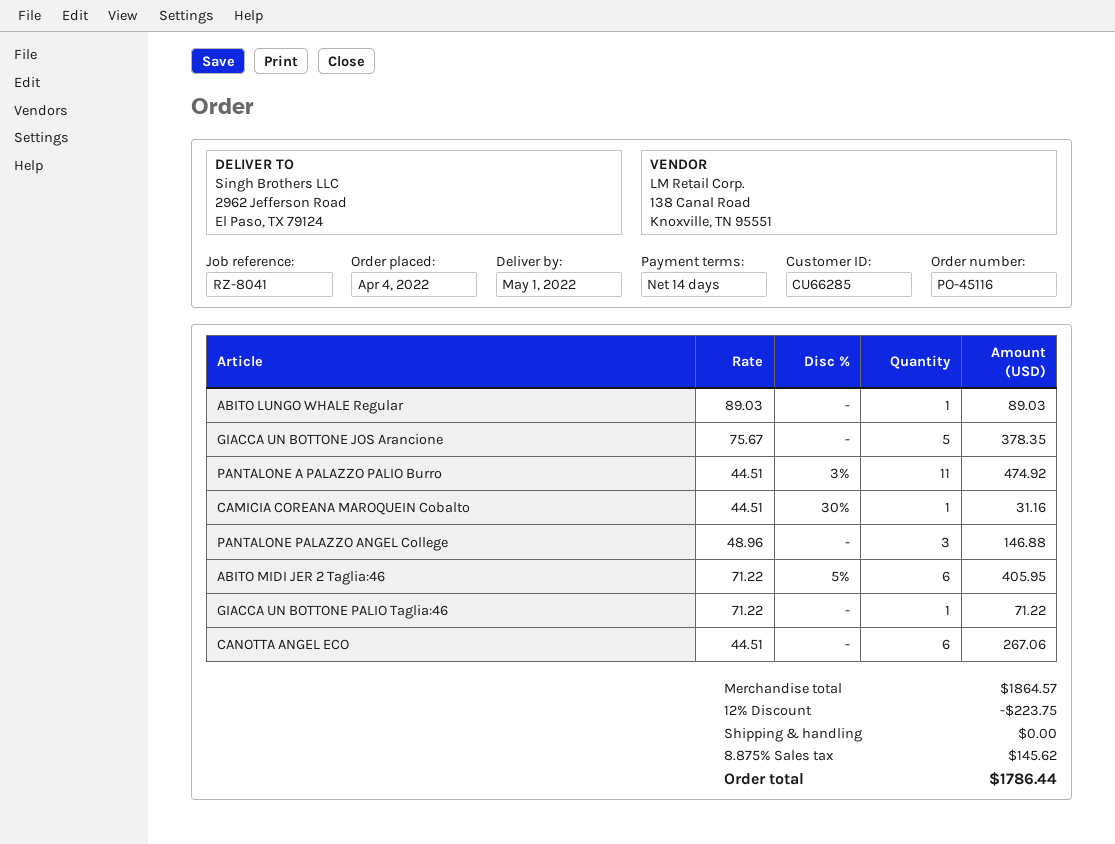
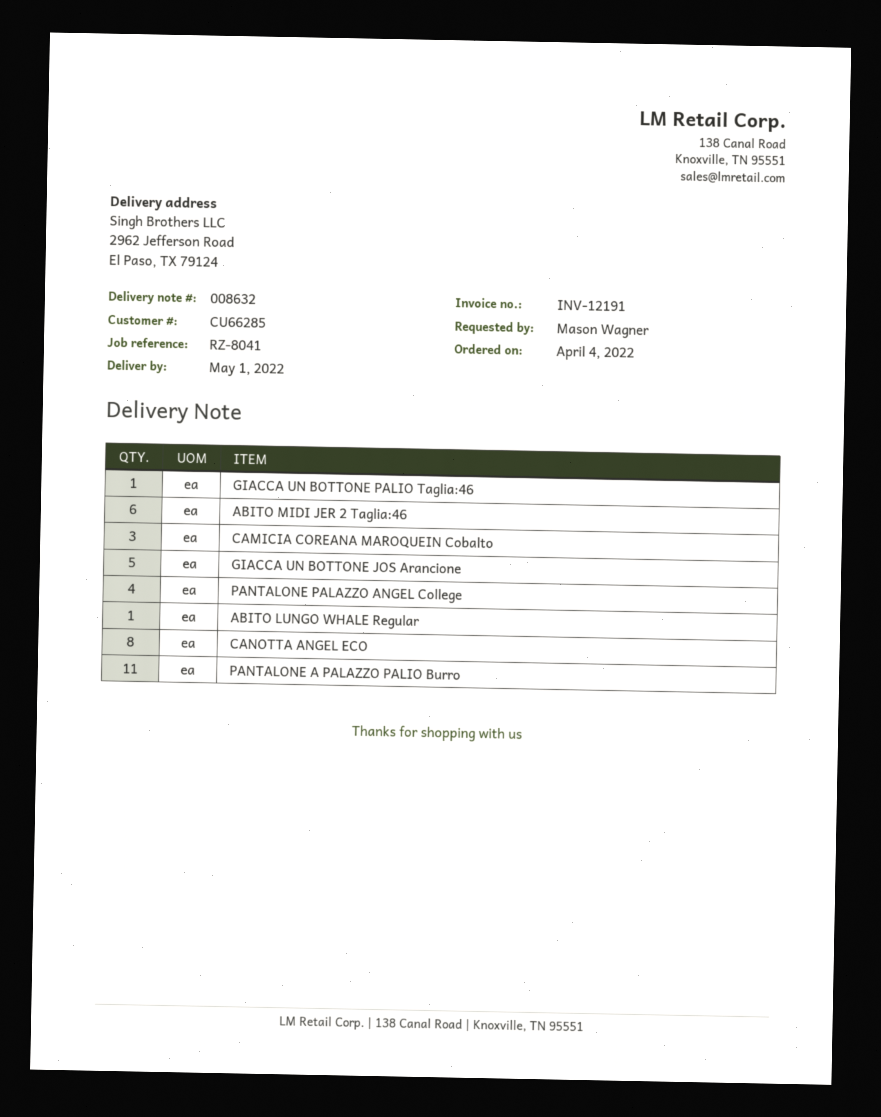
CAMICIA COREANA MAROQUEIN Cobalto: 1 -> 3
PANTALONE PALAZZO ANGEL College: 3 -> 4
CANOTTA ANGEL ECO: 6 -> 8

